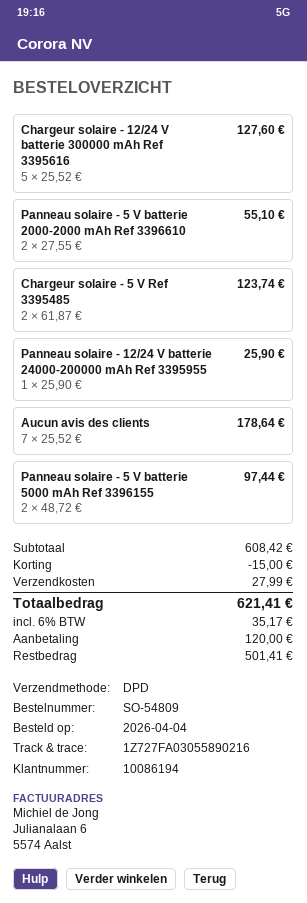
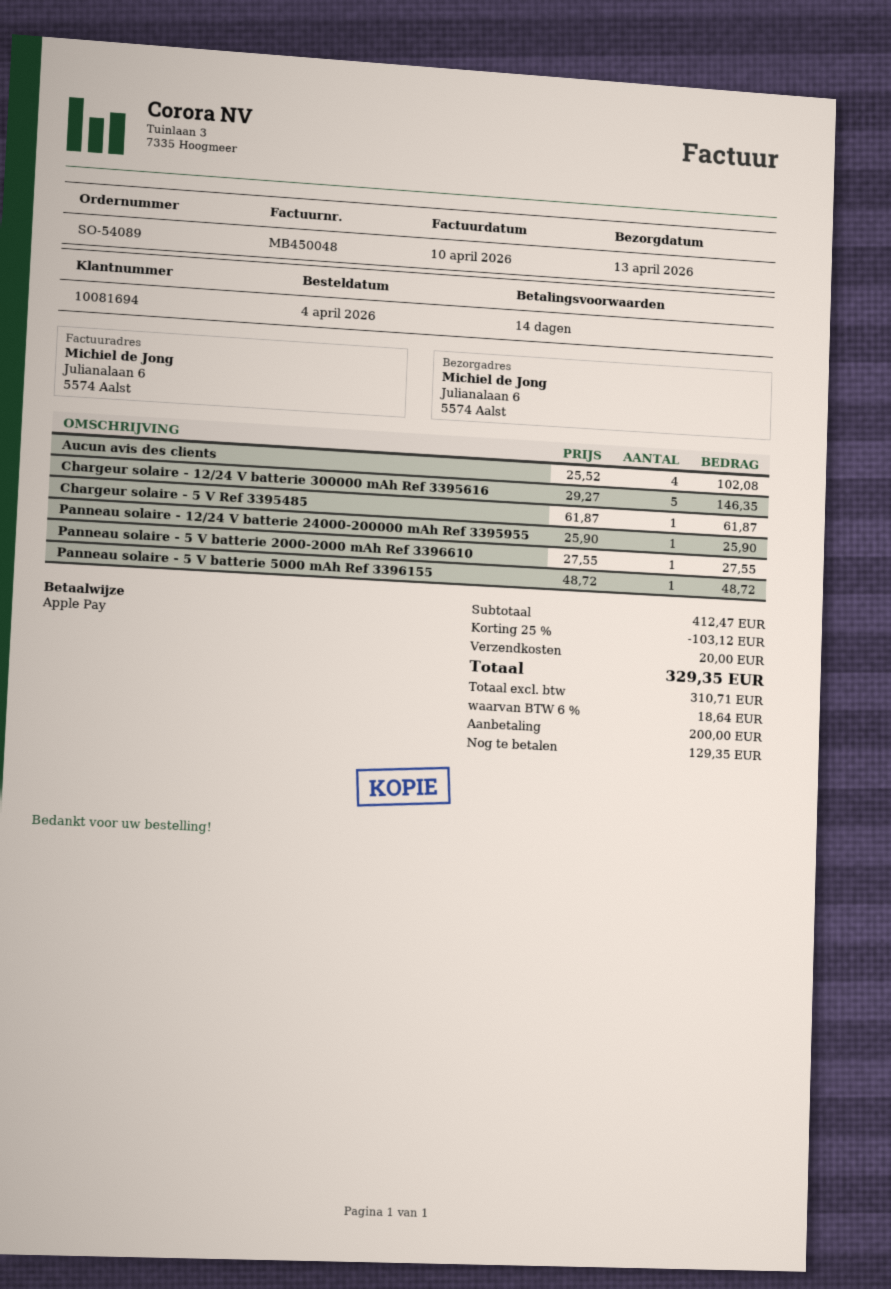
order number: SO-54809 -> SO-54089
customer number: 10086194 -> 10081694
Chargeur solaire - 12/24 V batterie 300000 mAh Ref 3395616: 5 x 25.52 = 127.60 -> 5 x 29.27 = 146.35
Panneau solaire - 5 V batterie 2000-2000 mAh Ref 3396610: 2 x 27.55 = 55.10 -> 1 x 27.55 = 27.55
Chargeur solaire - 5 V Ref 3395485: 2 x 61.87 = 123.74 -> 1 x 61.87 = 61.87
Aucun avis des clients: 7 x 25.52 = 178.64 -> 4 x 25.52 = 102.08
Panneau solaire - 5 V batterie 5000 mAh Ref 3396155: 2 x 48.72 = 97.44 -> 1 x 48.72 = 48.72
subtotal: 608.42 -> 412.47
discount: 15.00 -> 103.12
shipping: 27.99 -> 20.00
tax: 6% = 35.17 -> 6% = 18.64
total: 621.41 -> 329.35
deposit: 120.00 -> 200.00
balance: 501.41 -> 129.35

